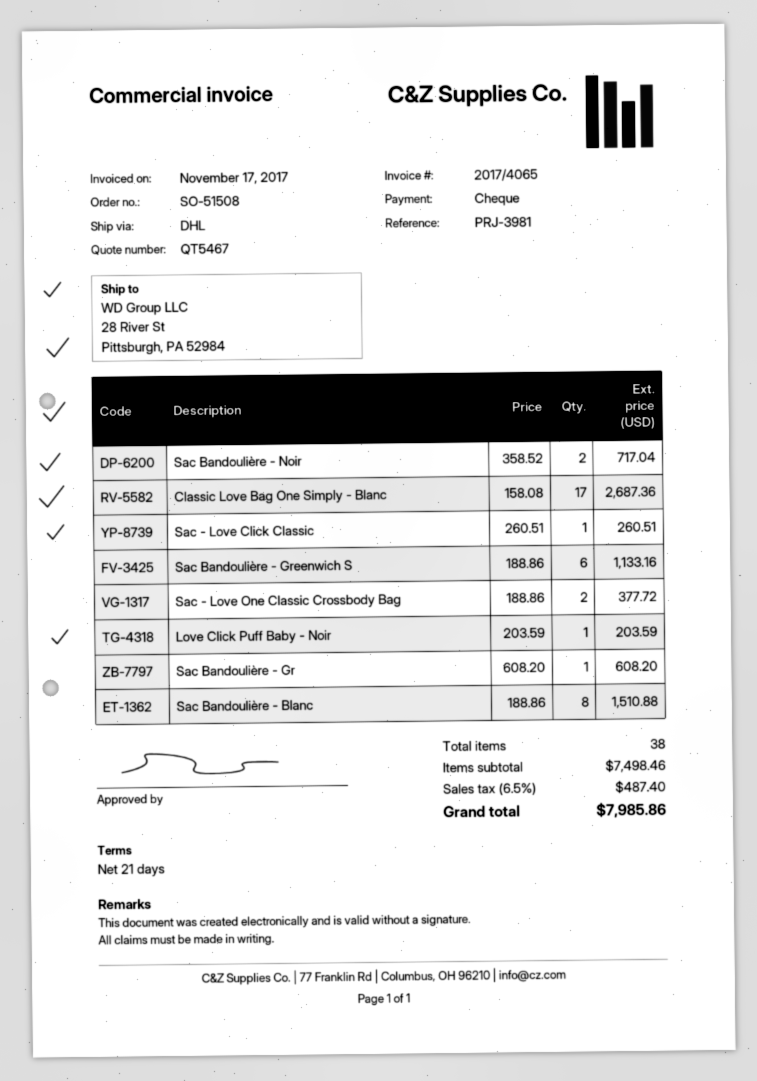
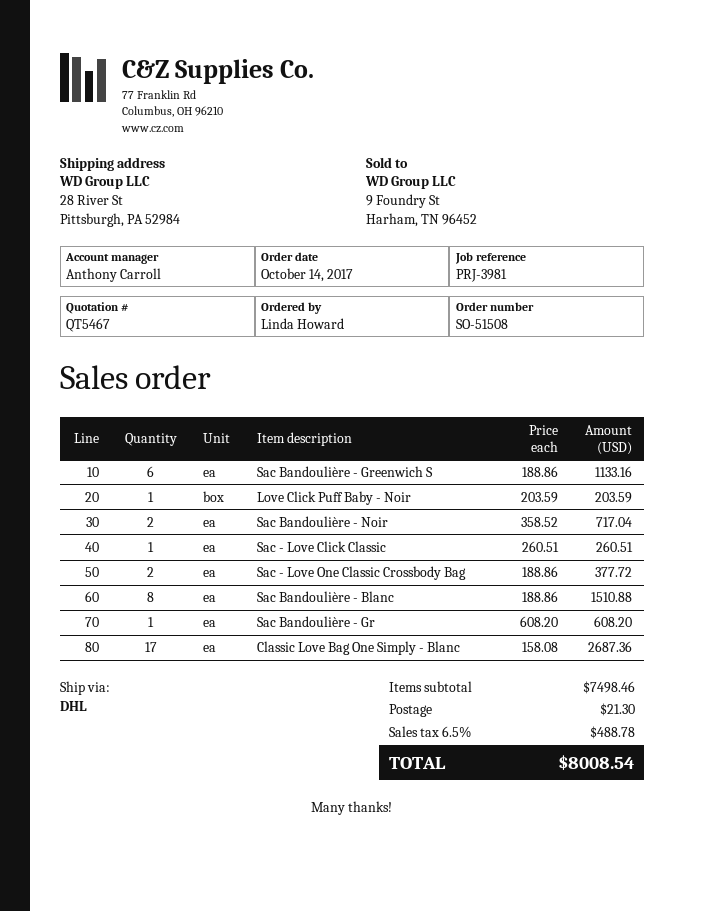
shipping: none -> 21.30
tax: 6.5% = 487.40 -> 6.5% = 488.78
total: 7985.86 -> 8008.54

